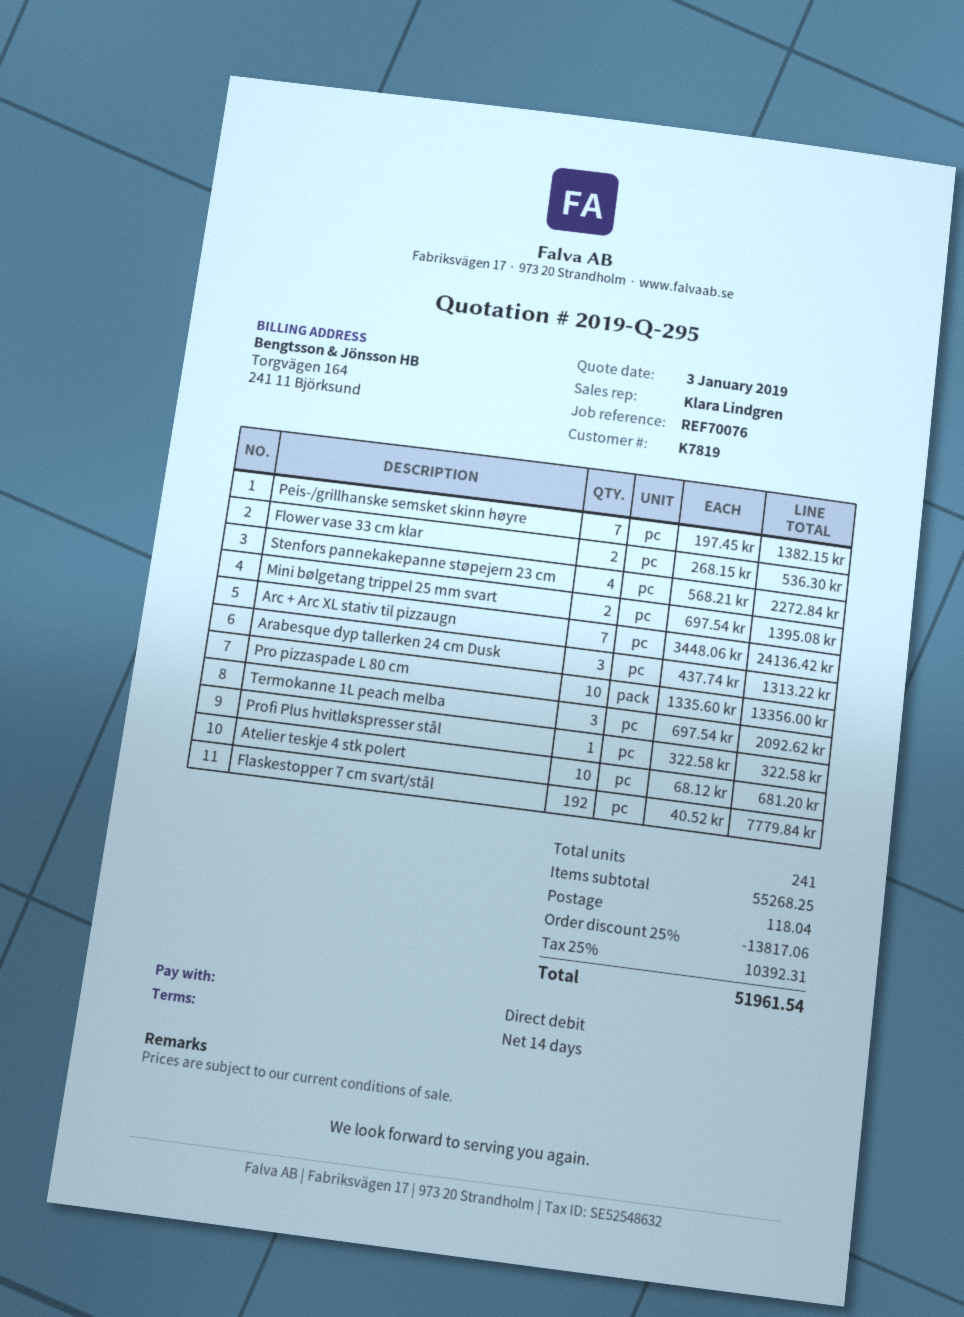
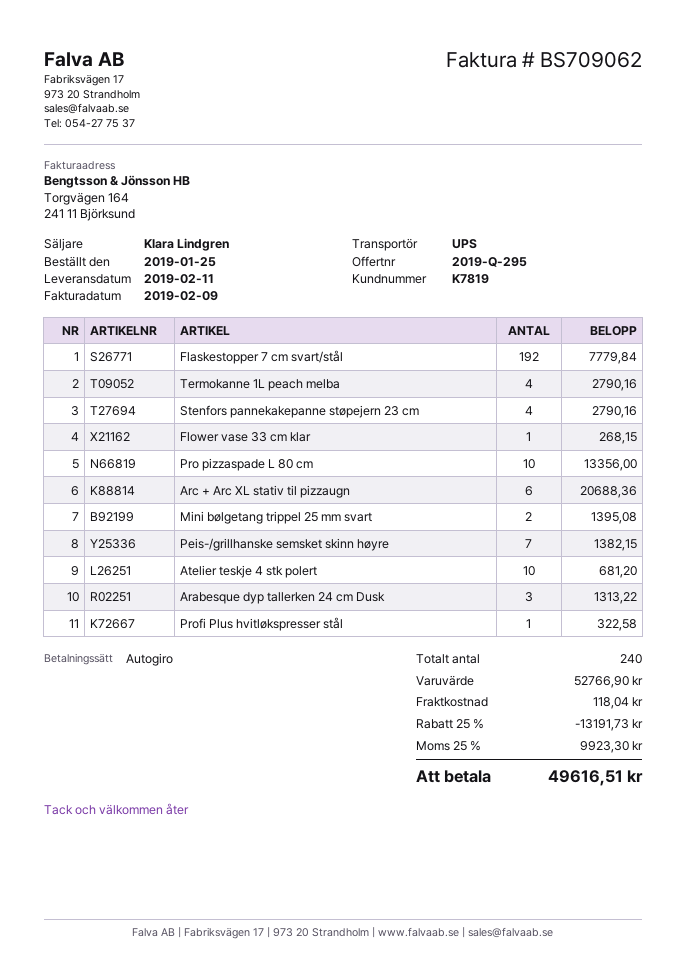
Flower vase 33 cm klar: 2 for 536.30 -> 1 for 268.15
Stenfors pannekakepanne støpejern 23 cm: 4 for 2272.84 -> 4 for 2790.16
Arc + Arc XL stativ til pizzaugn: 7 for 24136.42 -> 6 for 20688.36
Termokanne 1L peach melba: 3 for 2092.62 -> 4 for 2790.16
total quantity: 241 -> 240
subtotal: 55268.25 -> 52766.90
discount: 25% = 13817.06 -> 25% = 13191.73
tax: 25% = 10392.31 -> 25% = 9923.30
total: 51961.54 -> 49616.51

